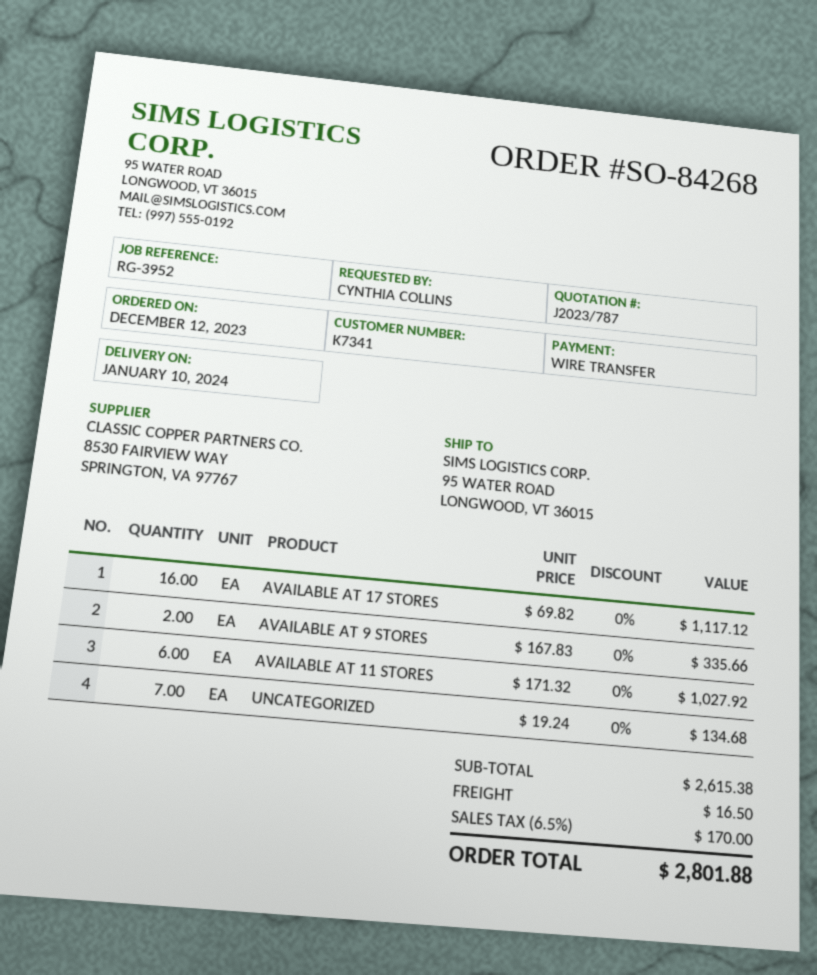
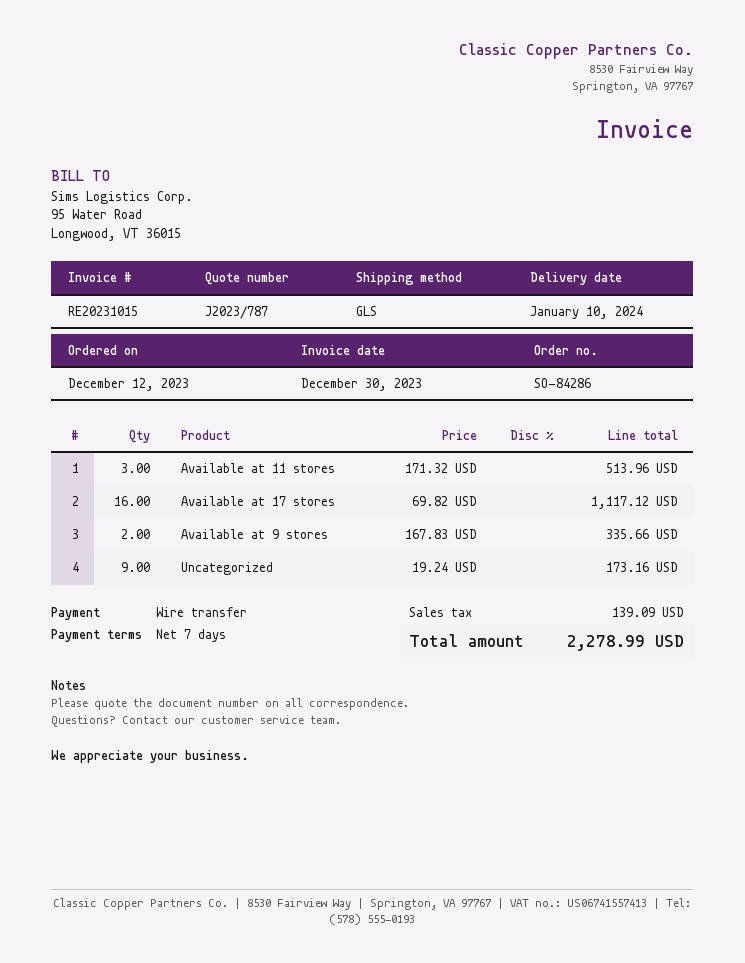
order number: SO-84268 -> SO-84286
AVAILABLE AT 11 STORES: 6 x 171.32 = 1027.92 -> 3 x 171.32 = 513.96
UNCATEGORIZED: 7 x 19.24 = 134.68 -> 9 x 19.24 = 173.16
shipping: 16.50 -> none
tax: 170.00 -> 139.09
total: 2801.88 -> 2278.99

